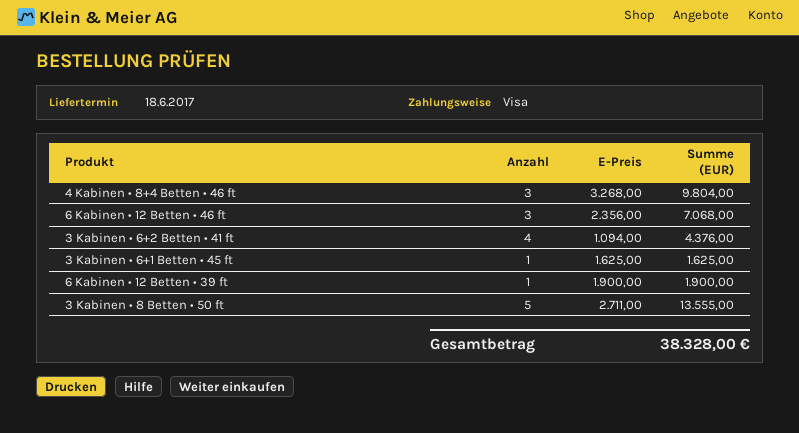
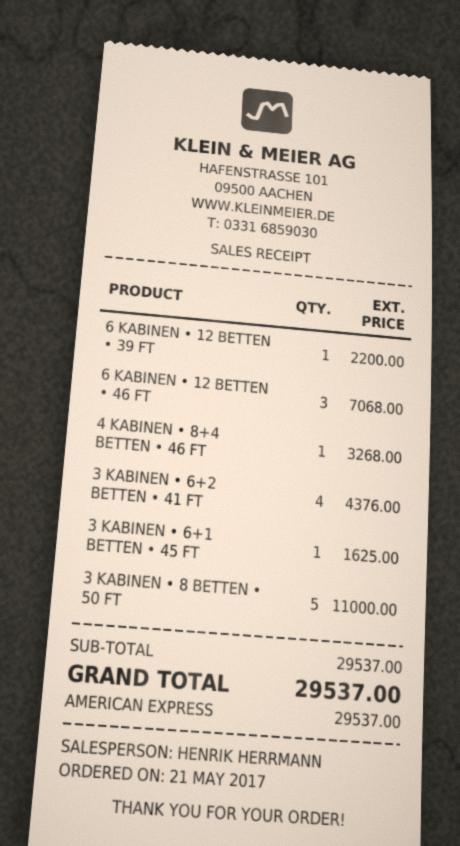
payment method: Visa -> American Express
4 Kabinen • 8+4 Betten • 46 ft: 3 for 9804.00 -> 1 for 3268.00
6 Kabinen • 12 Betten • 39 ft: 1 for 1900.00 -> 1 for 2200.00
3 Kabinen • 8 Betten • 50 ft: 5 for 13555.00 -> 5 for 11000.00
total: 38328.00 -> 29537.00

